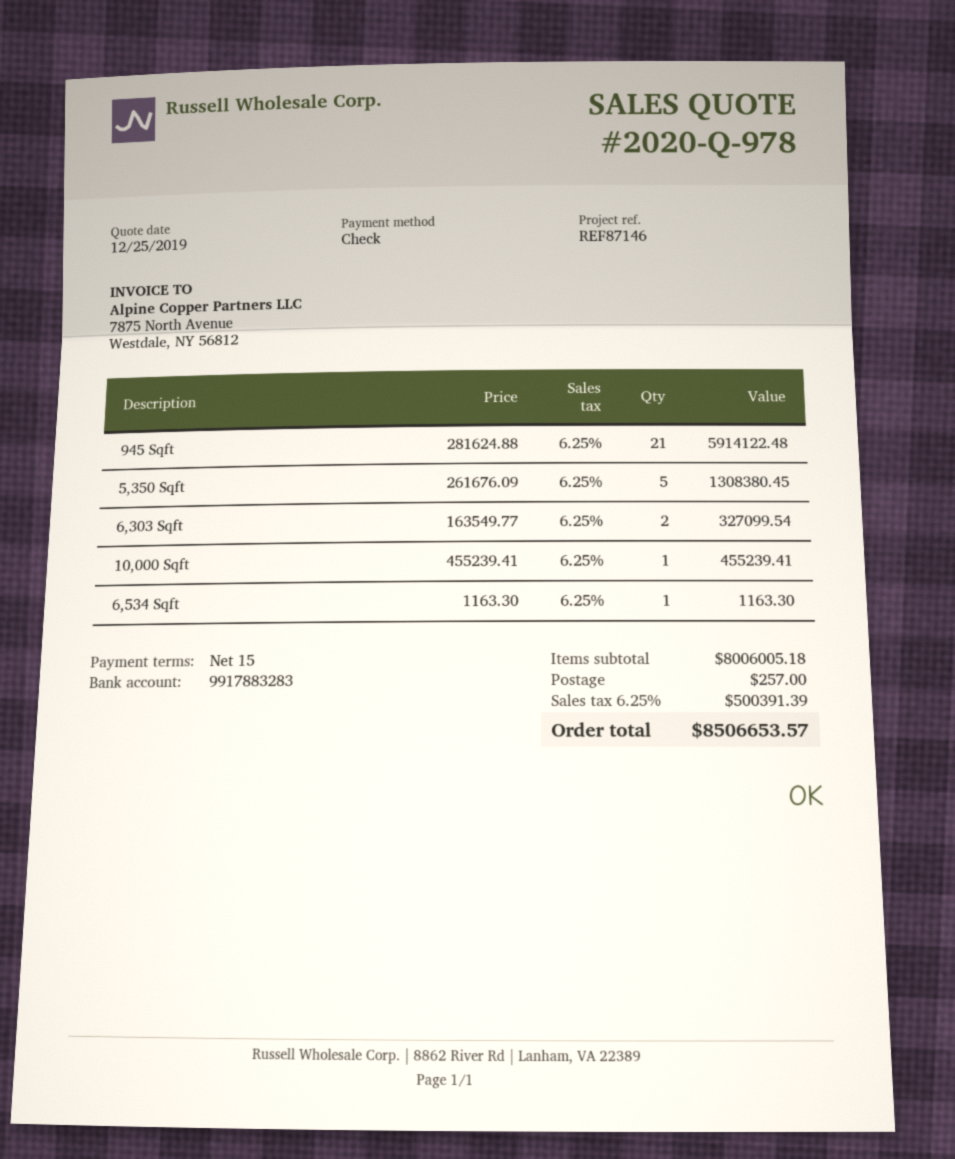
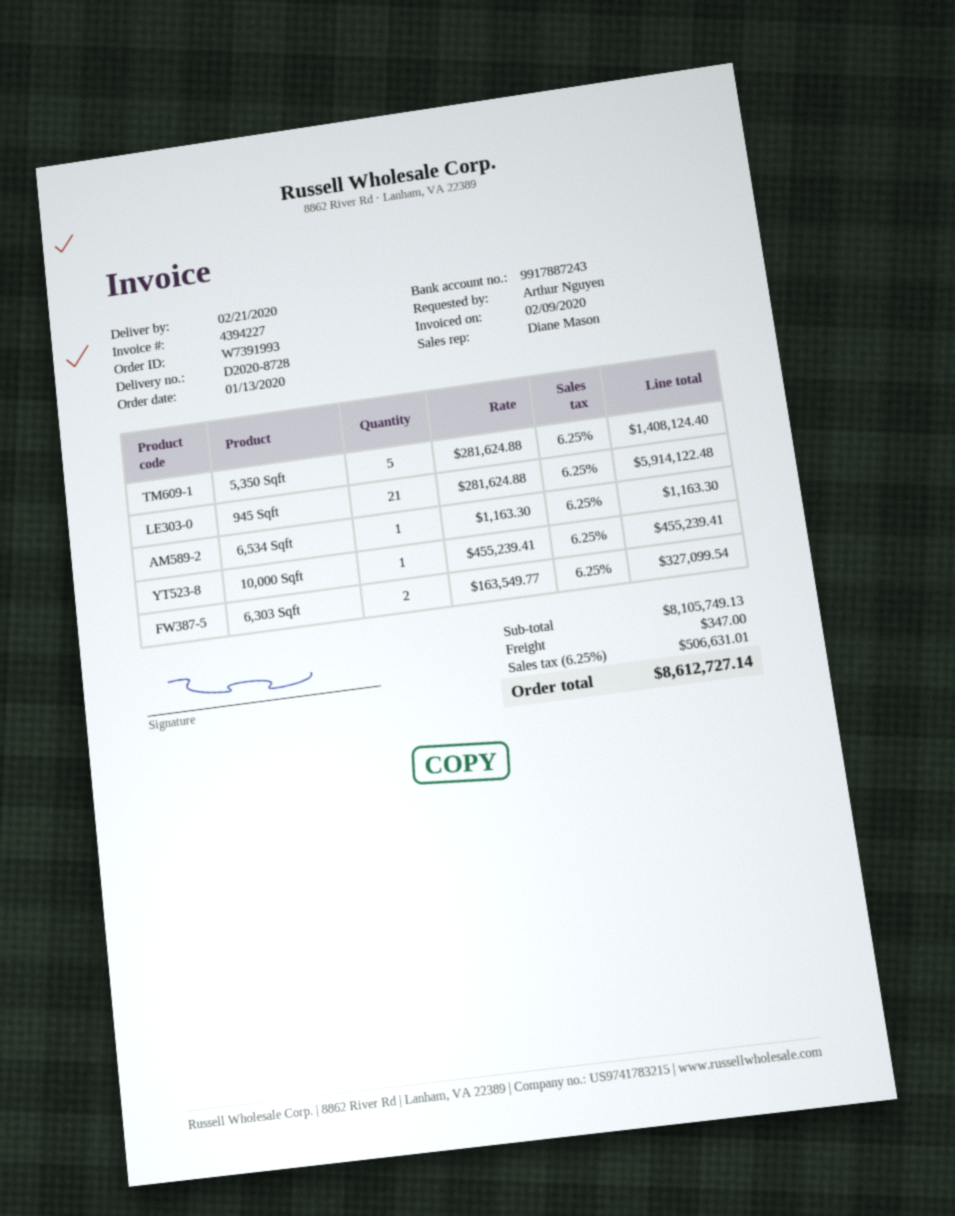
bank account: 9917883283 -> 9917887243
5,350 Sqft: 5 x 261676.09 = 1308380.45 -> 5 x 281624.88 = 1408124.40
subtotal: 8006005.18 -> 8105749.13
shipping: 257.00 -> 347.00
tax: 6.25% = 500391.39 -> 6.25% = 506631.01
total: 8506653.57 -> 8612727.14

